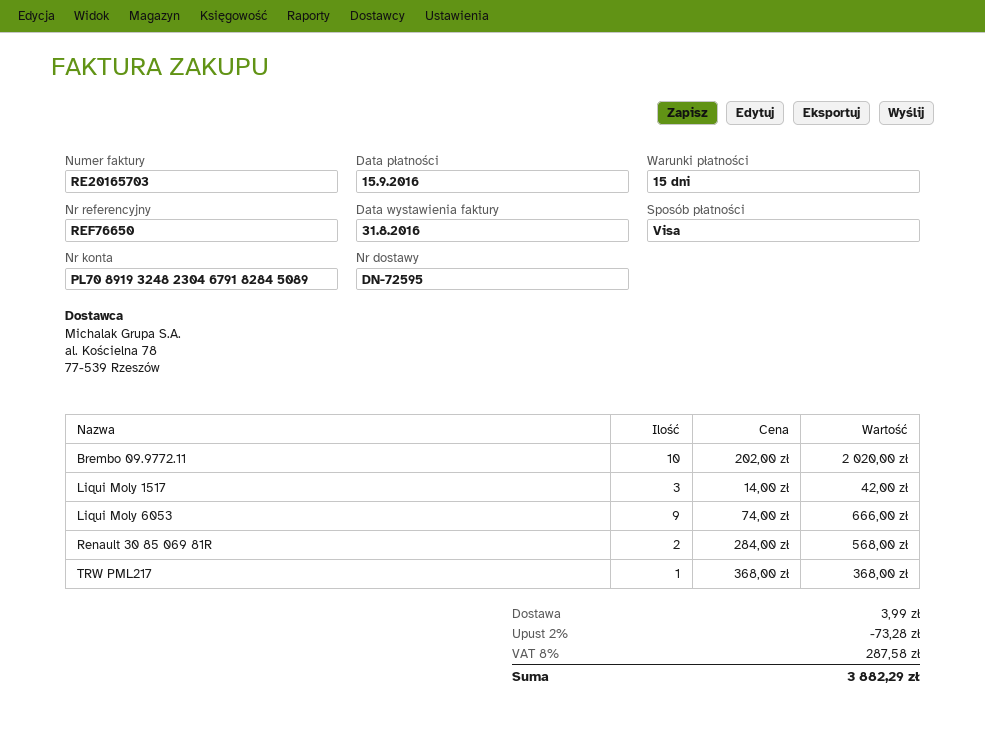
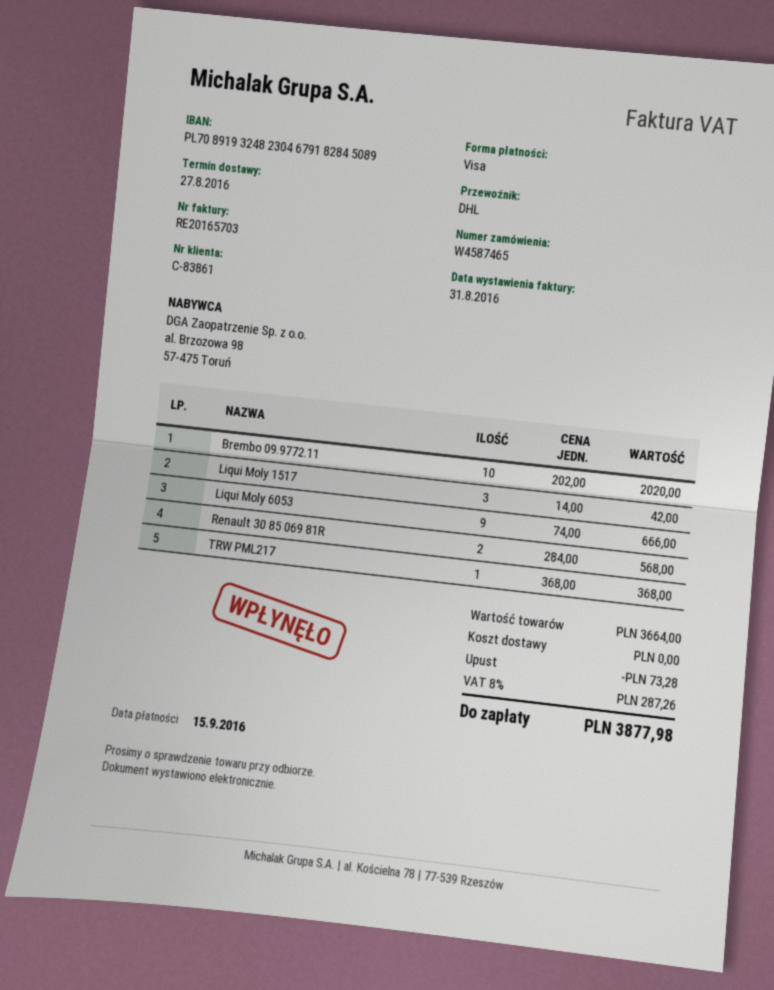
shipping: 3.99 -> 0.00
tax: 8% = 287.58 -> 8% = 287.26
total: 3882.29 -> 3877.98

